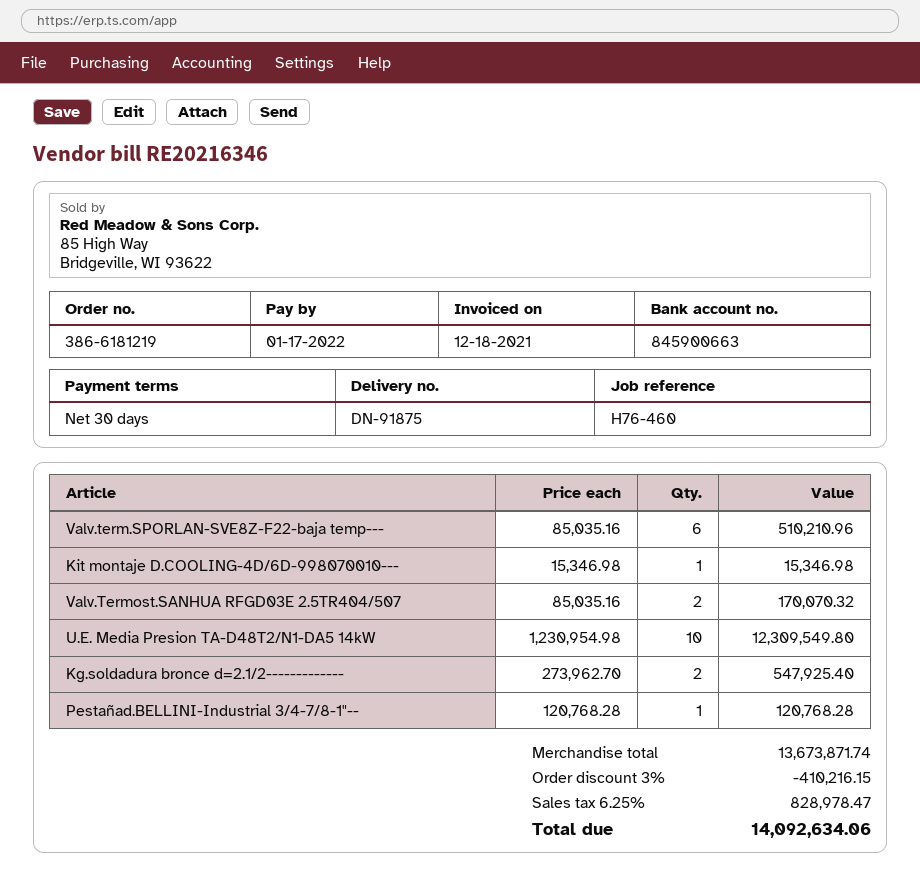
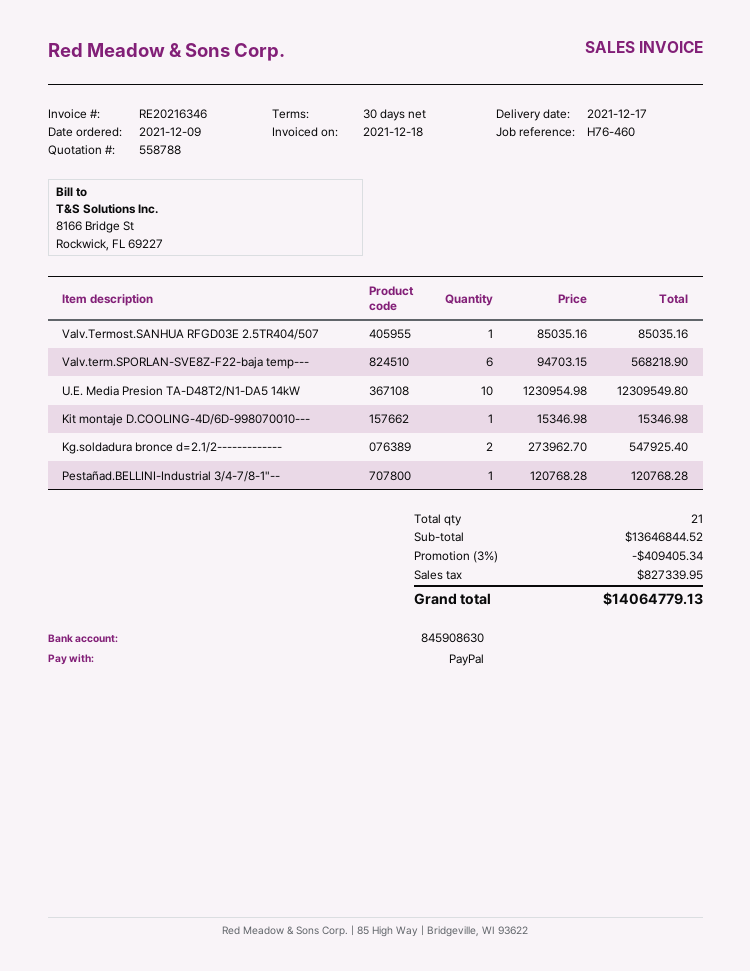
bank account: 845900663 -> 845908630
Valv.term.SPORLAN-SVE8Z-F22-baja temp---: 6 x 85035.16 = 510210.96 -> 6 x 94703.15 = 568218.90
Valv.Termost.SANHUA RFGD03E 2.5TR404/507: 2 x 85035.16 = 170070.32 -> 1 x 85035.16 = 85035.16
subtotal: 13673871.74 -> 13646844.52
discount: 3% = 410216.15 -> 3% = 409405.34
tax: 828978.47 -> 827339.95
total: 14092634.06 -> 14064779.13

